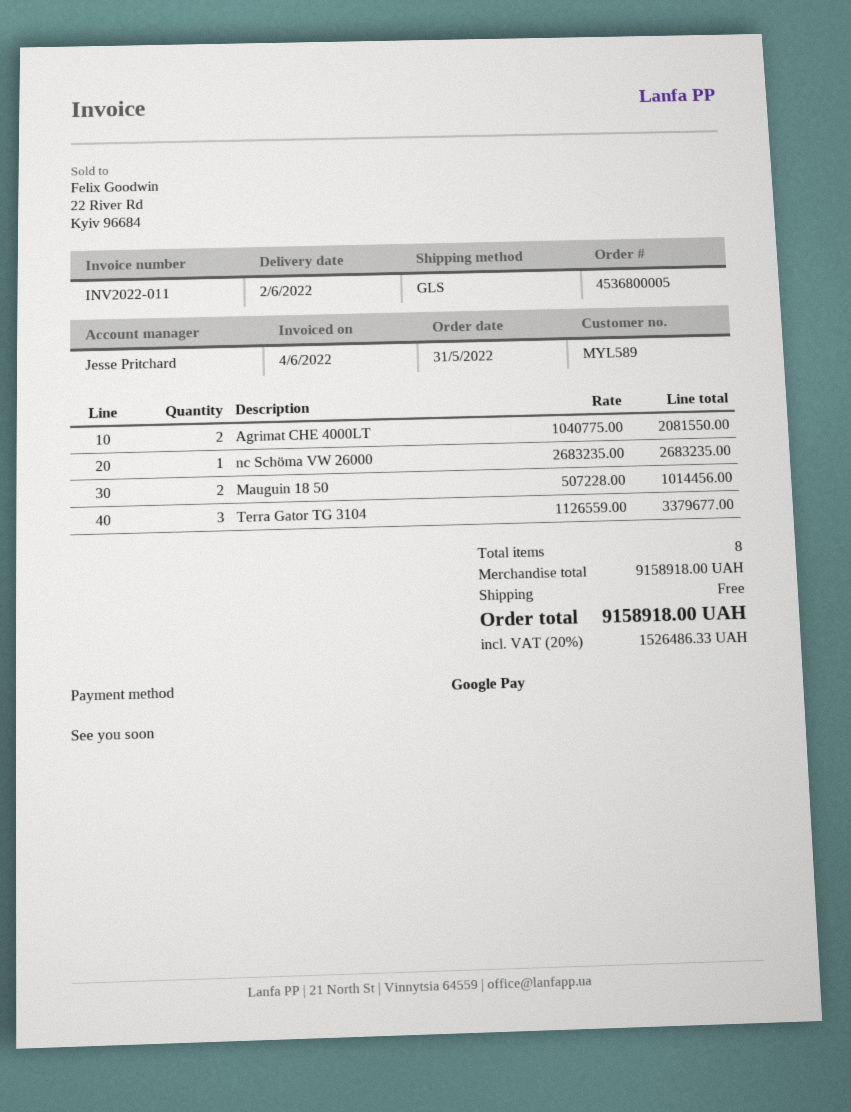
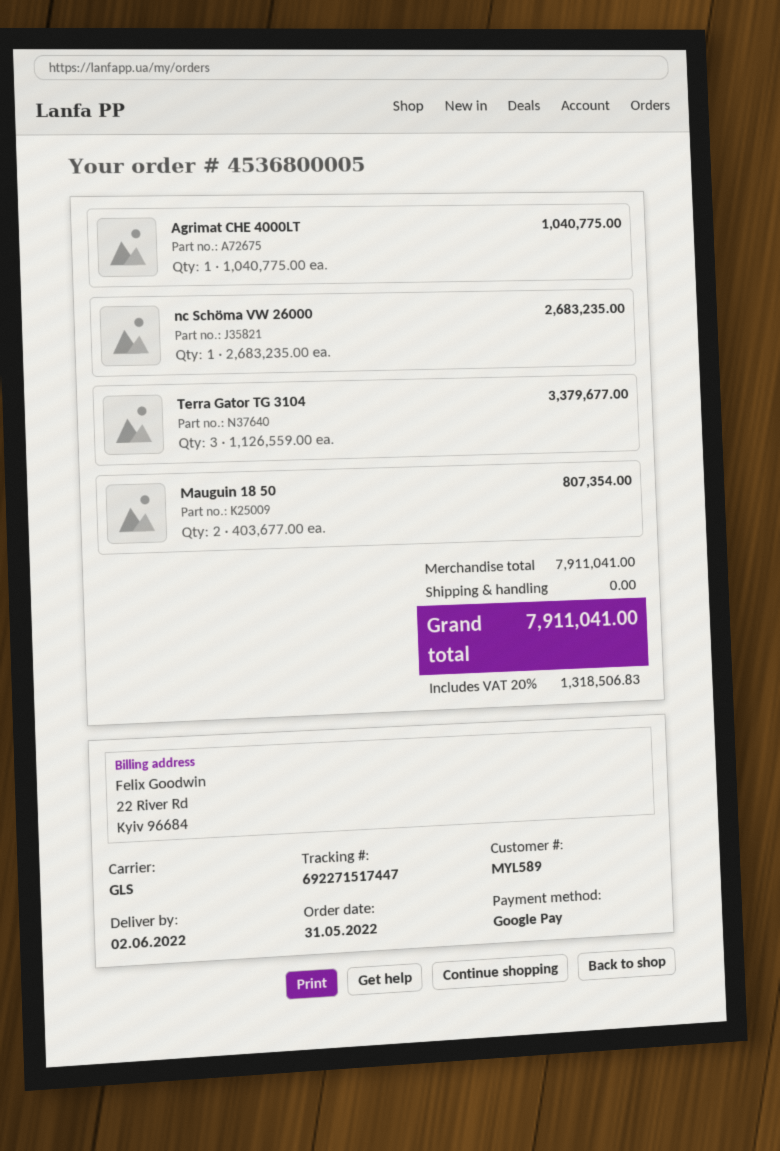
Agrimat CHE 4000LT: 2 x 1040775.00 = 2081550.00 -> 1 x 1040775.00 = 1040775.00
Mauguin 18 50: 2 x 507228.00 = 1014456.00 -> 2 x 403677.00 = 807354.00
subtotal: 9158918.00 -> 7911041.00
tax: 20% = 1526486.33 -> 20% = 1318506.83
total: 9158918.00 -> 7911041.00

